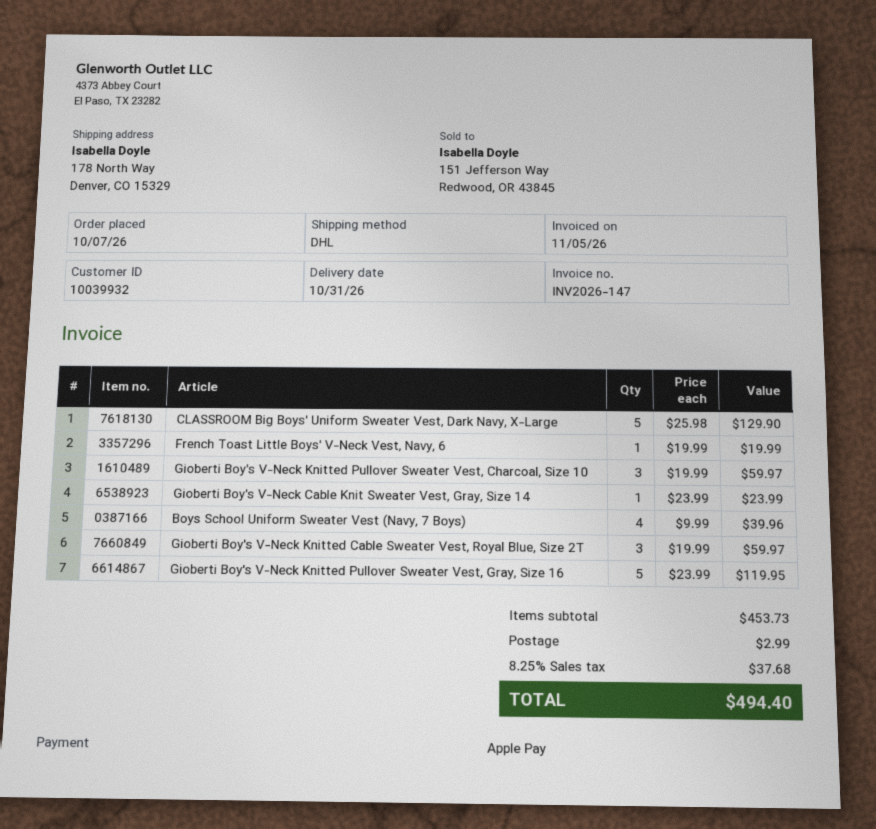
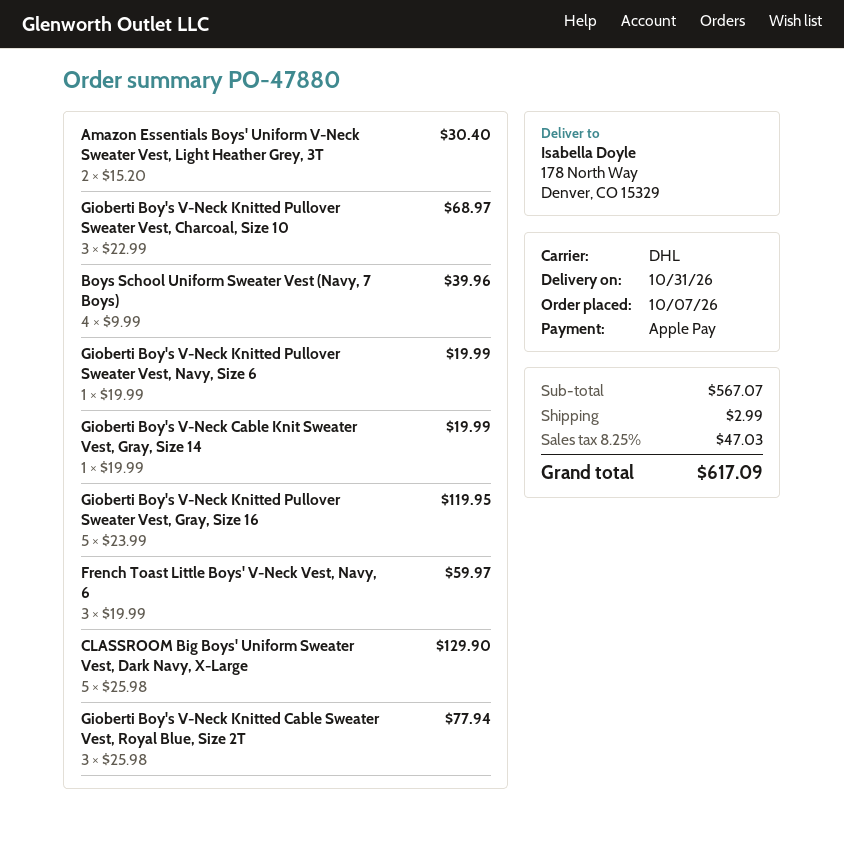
French Toast Little Boys' V-Neck Vest, Navy, 6: 1 x 19.99 = 19.99 -> 3 x 19.99 = 59.97
Gioberti Boy's V-Neck Knitted Pullover Sweater Vest, Charcoal, Size 10: 3 x 19.99 = 59.97 -> 3 x 22.99 = 68.97
Gioberti Boy's V-Neck Cable Knit Sweater Vest, Gray, Size 14: 1 x 23.99 = 23.99 -> 1 x 19.99 = 19.99
Gioberti Boy's V-Neck Knitted Cable Sweater Vest, Royal Blue, Size 2T: 3 x 19.99 = 59.97 -> 3 x 25.98 = 77.94
Amazon Essentials Boys' Uniform V-Neck Sweater Vest, Light Heather Grey, 3T: none -> 2 x 15.20 = 30.40
Gioberti Boy's V-Neck Knitted Pullover Sweater Vest, Navy, Size 6: none -> 1 x 19.99 = 19.99
subtotal: 453.73 -> 567.07
tax: 8.25% = 37.68 -> 8.25% = 47.03
total: 494.40 -> 617.09

